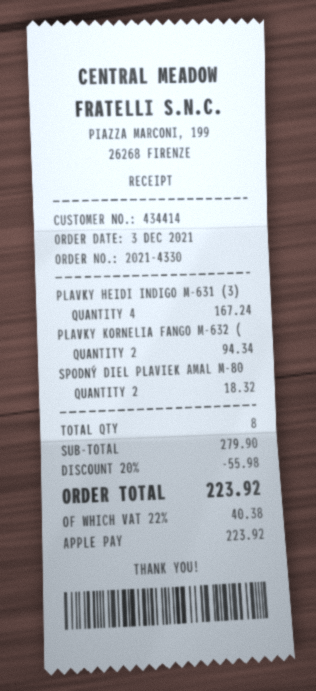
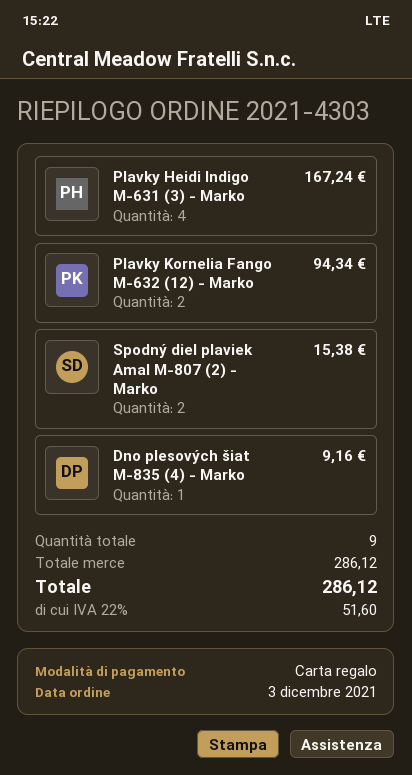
order number: 2021-4330 -> 2021-4303
payment method: Apple Pay -> gift card
SPODNÝ DIEL PLAVIEK AMAL M-80: 2 for 18.32 -> 2 for 15.38
Dno plesových šiat M-835 (4) - Marko: none -> 1 for 9.16
total quantity: 8 -> 9
subtotal: 279.90 -> 286.12
discount: 20% = 55.98 -> none
tax: 22% = 40.38 -> 22% = 51.60
total: 223.92 -> 286.12

